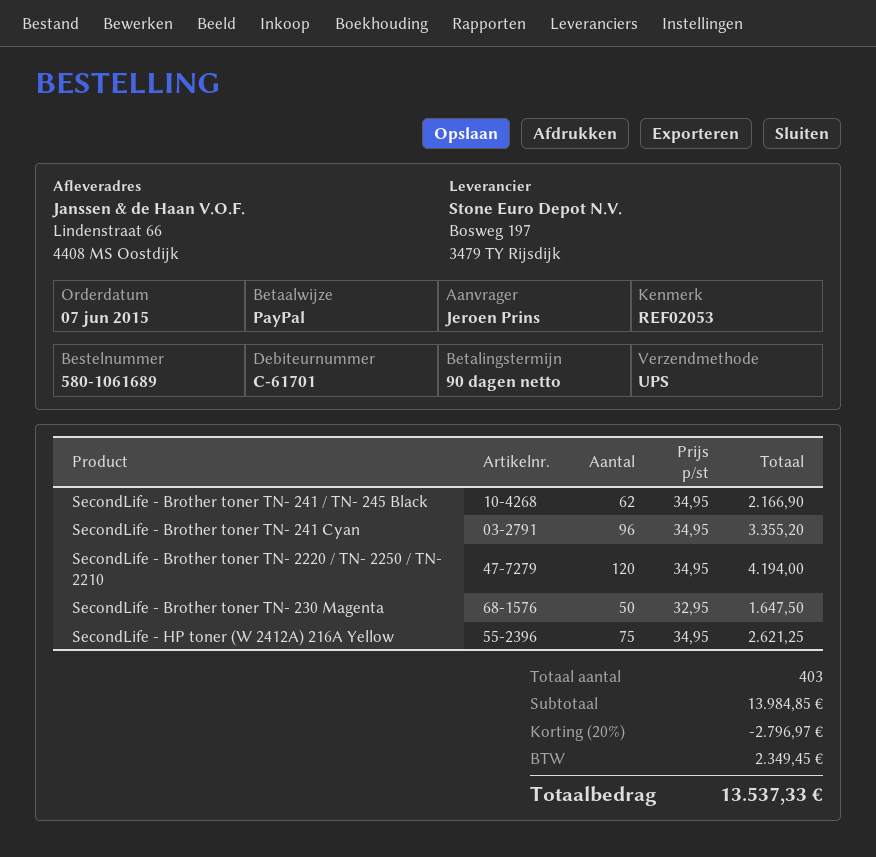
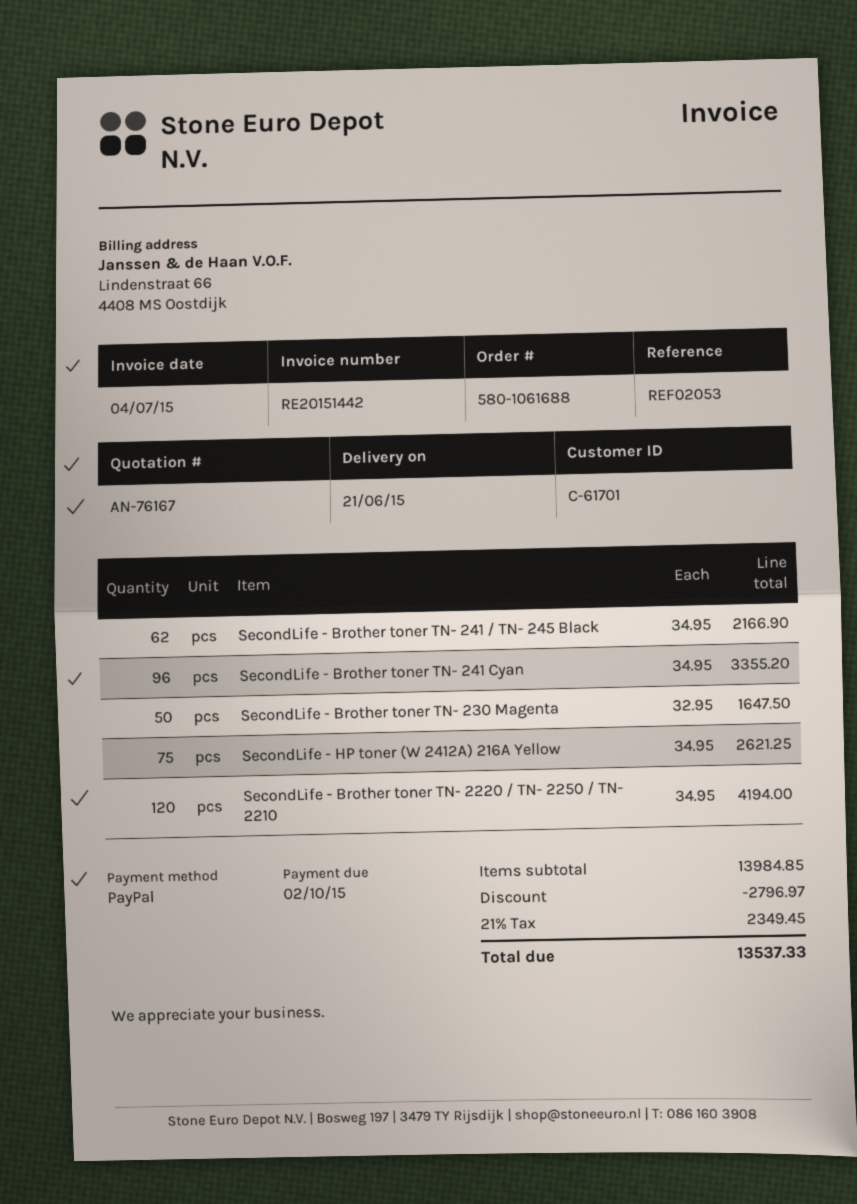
order number: 580-1061689 -> 580-1061688

